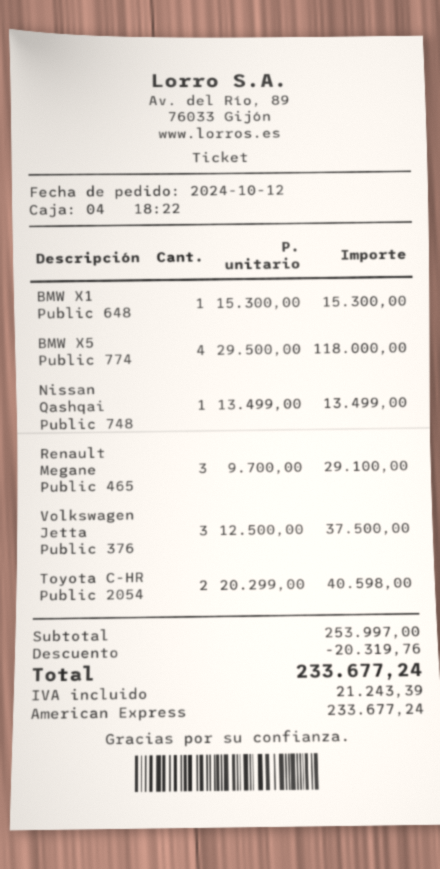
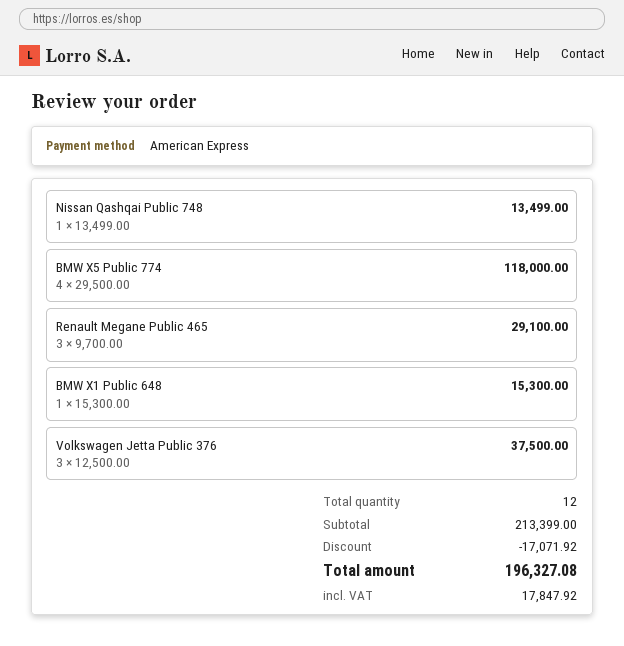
Toyota C-HR Public 2054: 2 x 20299.00 = 40598.00 -> none
subtotal: 253997.00 -> 213399.00
discount: 20319.76 -> 17071.92
tax: 21243.39 -> 17847.92
total: 233677.24 -> 196327.08

